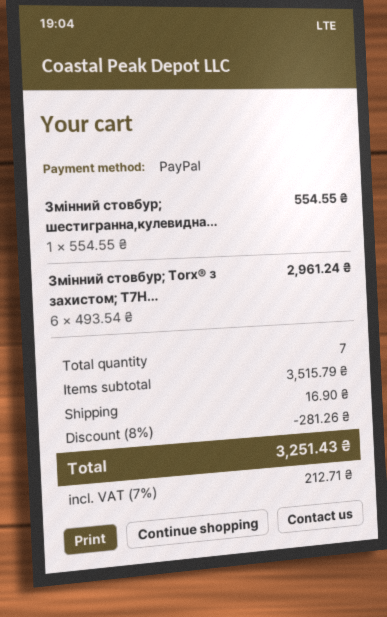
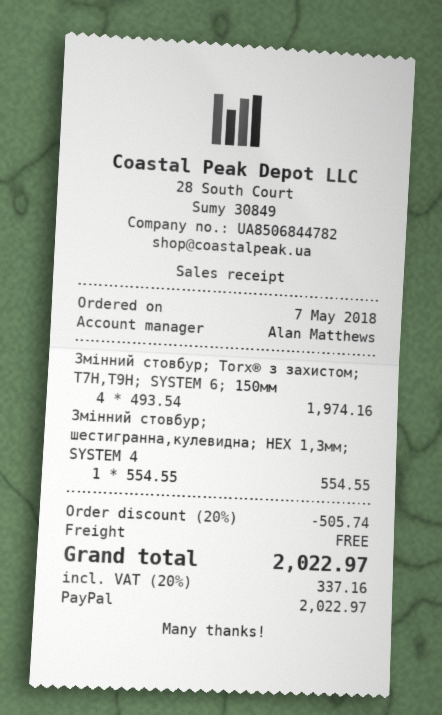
Змінний стовбур; Torx® з захистом; T7H...: 6 x 493.54 = 2961.24 -> 4 x 493.54 = 1974.16
discount: 8% = 281.26 -> 20% = 505.74
shipping: 16.90 -> 0.00
tax: 7% = 212.71 -> 20% = 337.16
total: 3251.43 -> 2022.97

